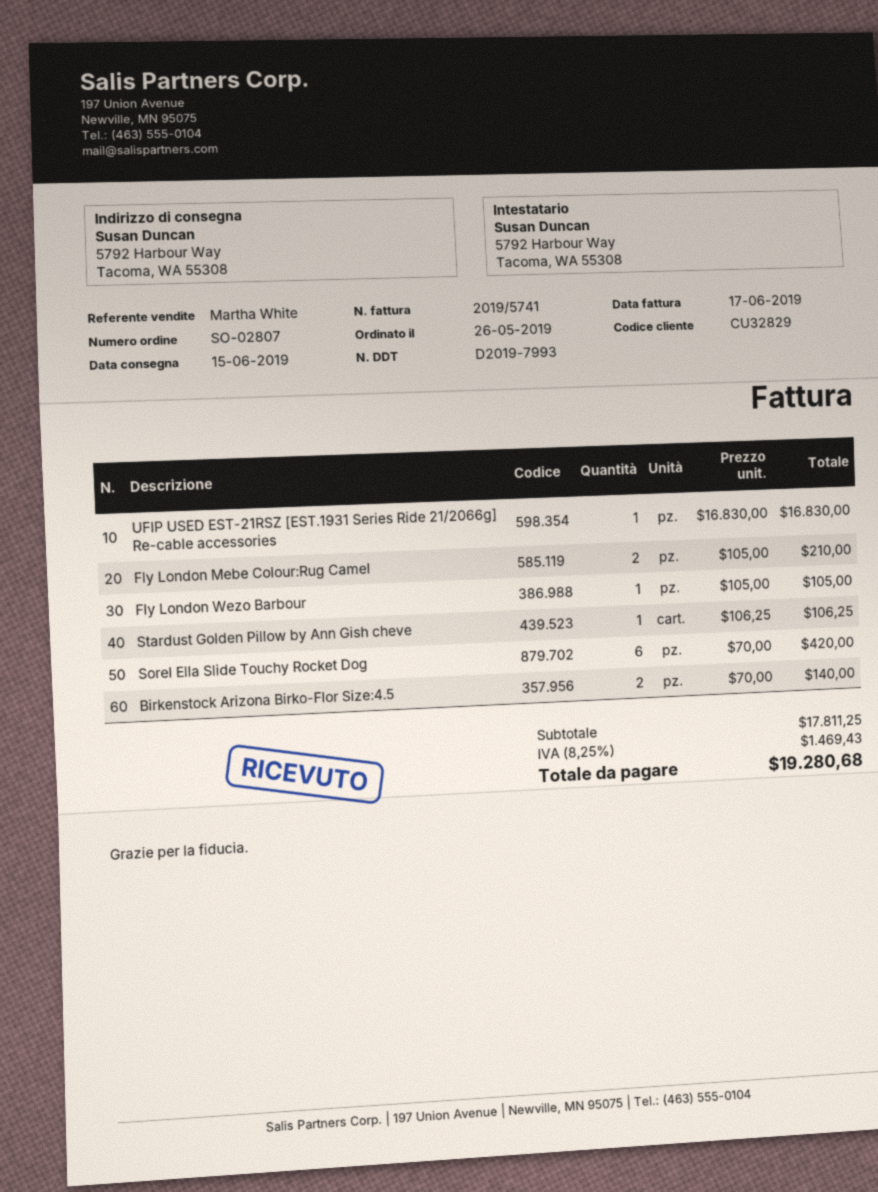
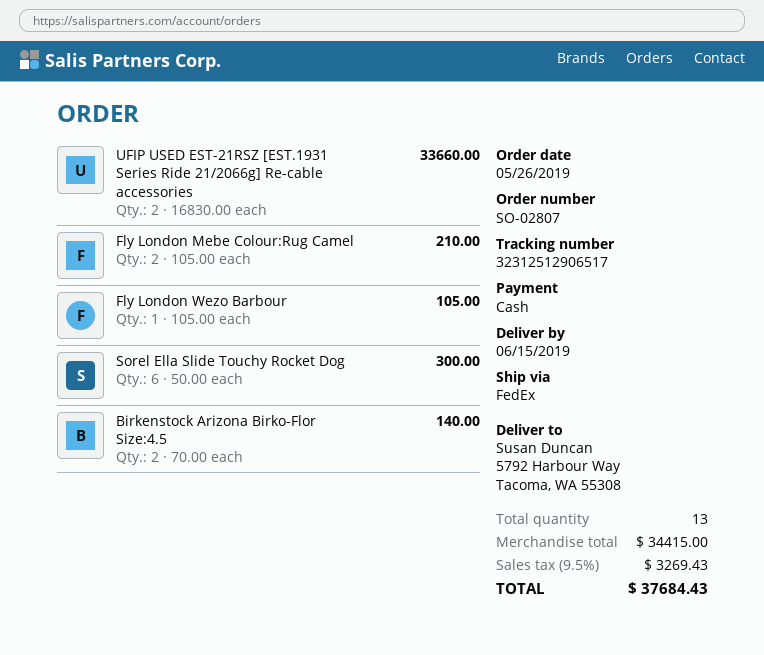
UFIP USED EST-21RSZ [EST.1931 Series Ride 21/2066g] Re-cable accessories: 1 x 16830.00 = 16830.00 -> 2 x 16830.00 = 33660.00
Stardust Golden Pillow by Ann Gish cheve: 1 x 106.25 = 106.25 -> none
Sorel Ella Slide Touchy Rocket Dog: 6 x 70.00 = 420.00 -> 6 x 50.00 = 300.00
subtotal: 17811.25 -> 34415.00
tax: 8.25% = 1469.43 -> 9.5% = 3269.43
total: 19280.68 -> 37684.43

